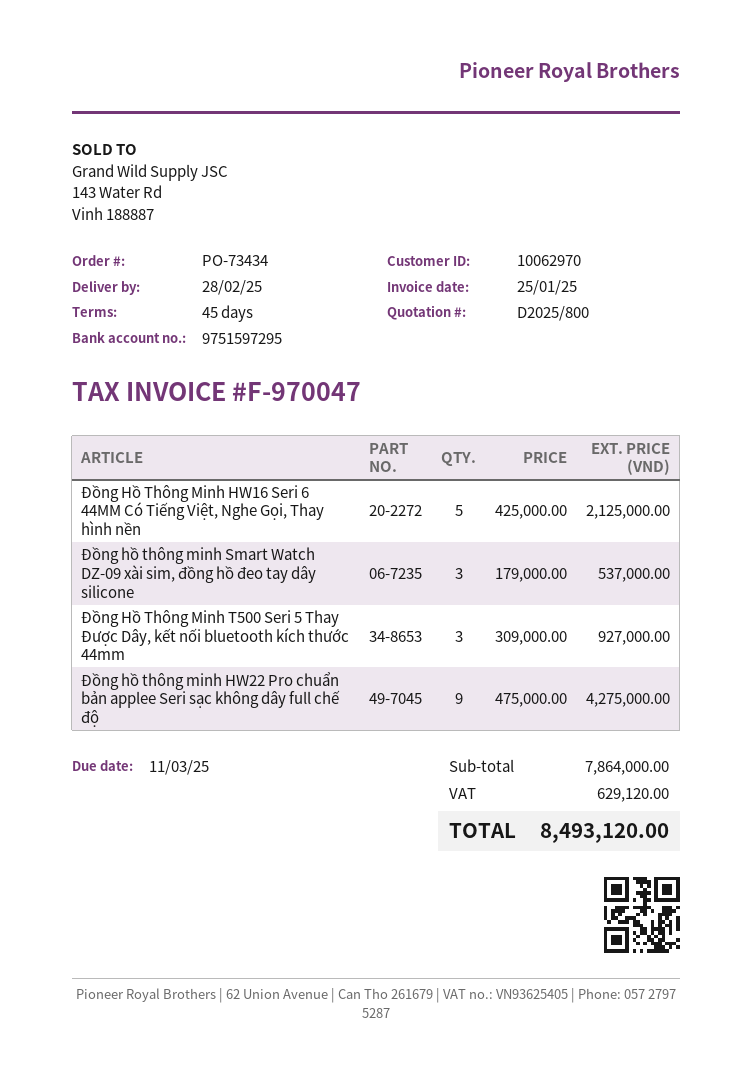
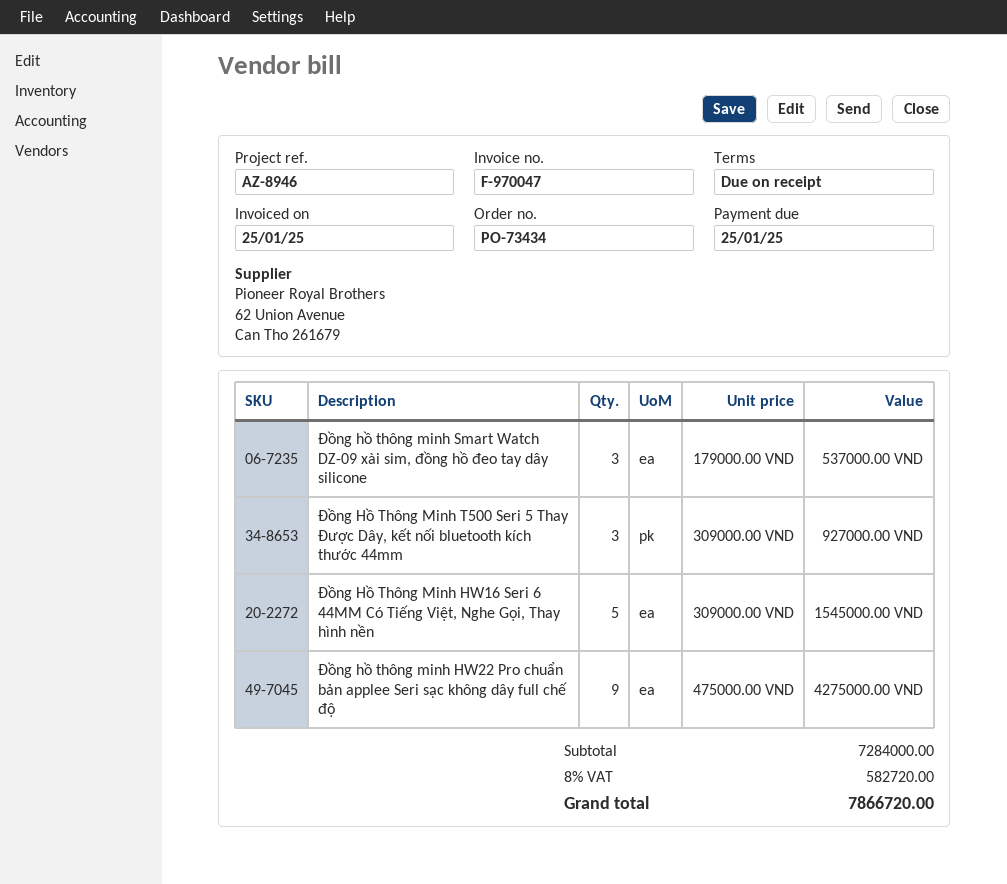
payment terms: 45 days -> on receipt
due date: 2025-03-11 -> 2025-01-25
Đồng Hồ Thông Minh HW16 Seri 6 44MM Có Tiếng Việt, Nghe Gọi, Thay hình nền: 5 x 425000.00 = 2125000.00 -> 5 x 309000.00 = 1545000.00
subtotal: 7864000.00 -> 7284000.00
tax: 629120.00 -> 582720.00
total: 8493120.00 -> 7866720.00

